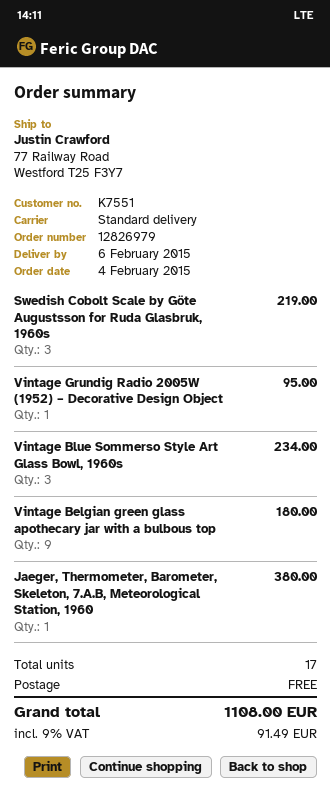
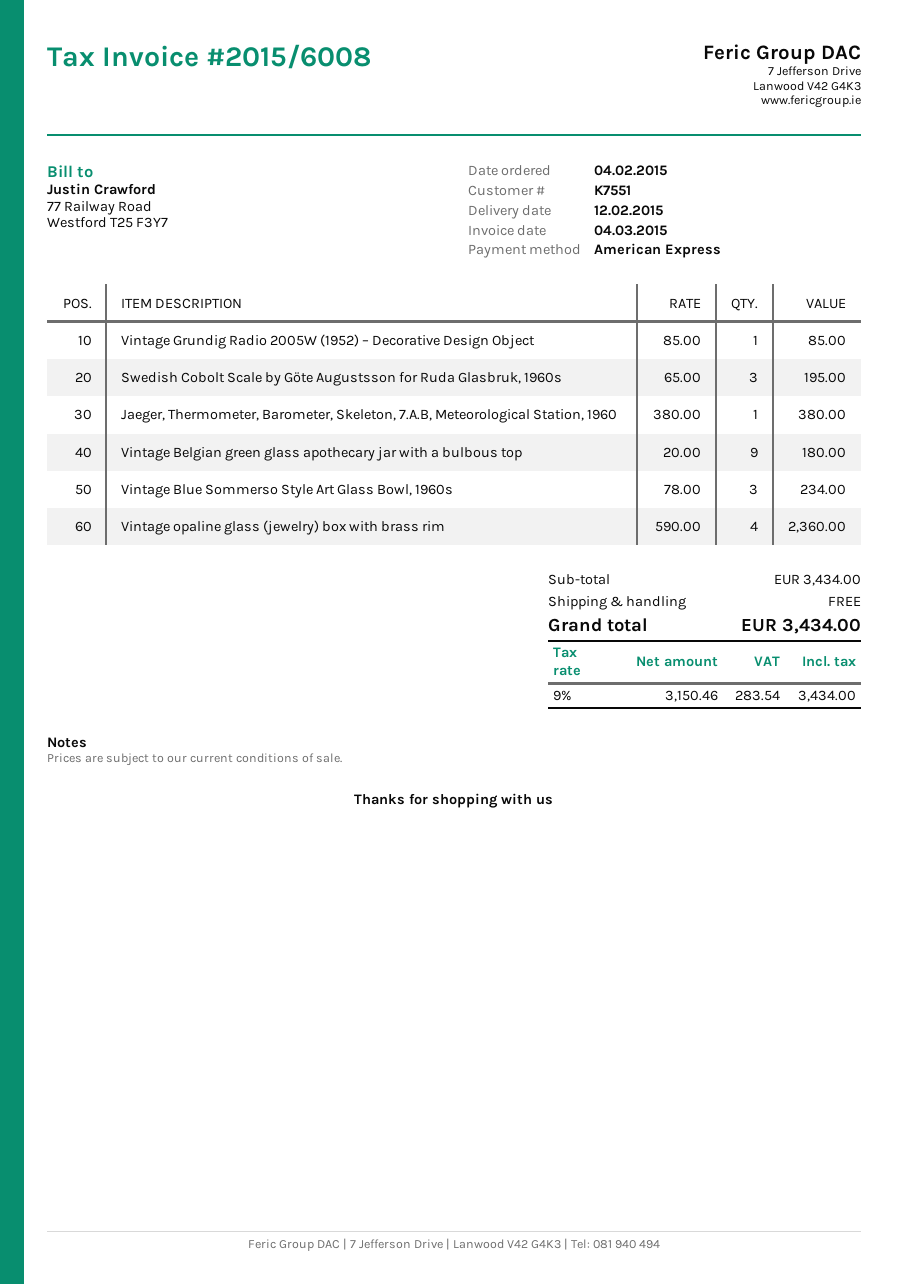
delivery date: 2015-02-06 -> 2015-02-12
Swedish Cobolt Scale by Göte Augustsson for Ruda Glasbruk, 1960s: 3 for 219.00 -> 3 for 195.00
Vintage Grundig Radio 2005W (1952) – Decorative Design Object: 1 for 95.00 -> 1 for 85.00
Vintage opaline glass (jewelry) box with brass rim: none -> 4 for 2360.00
tax: 9% = 91.49 -> 9% = 283.54
total: 1108.00 -> 3434.00

